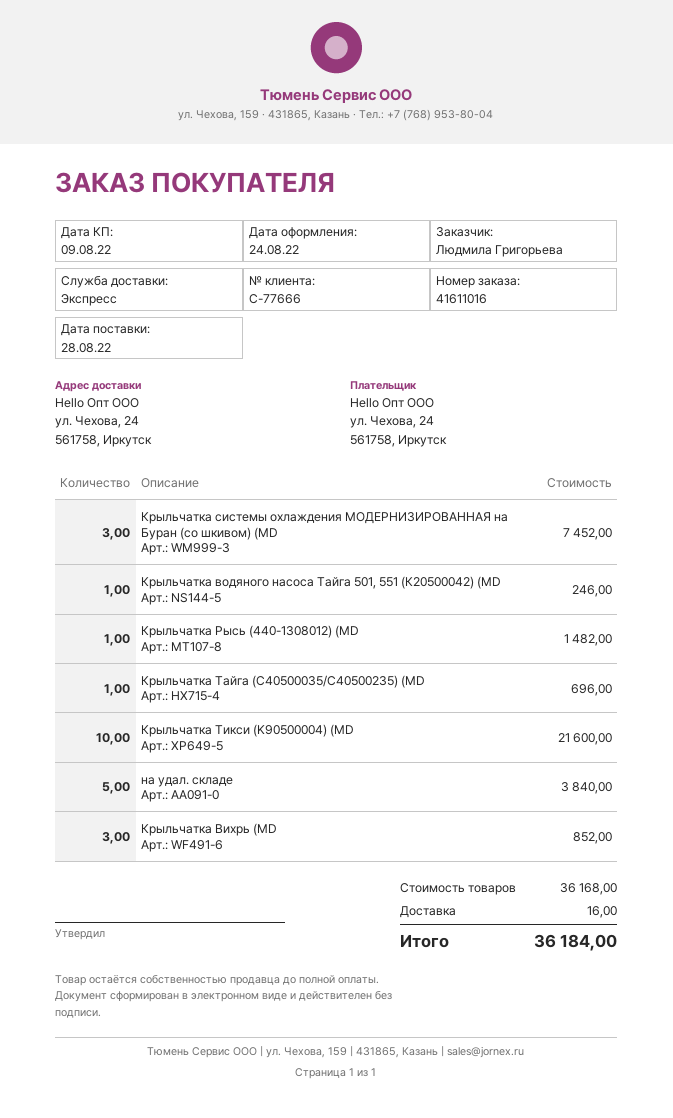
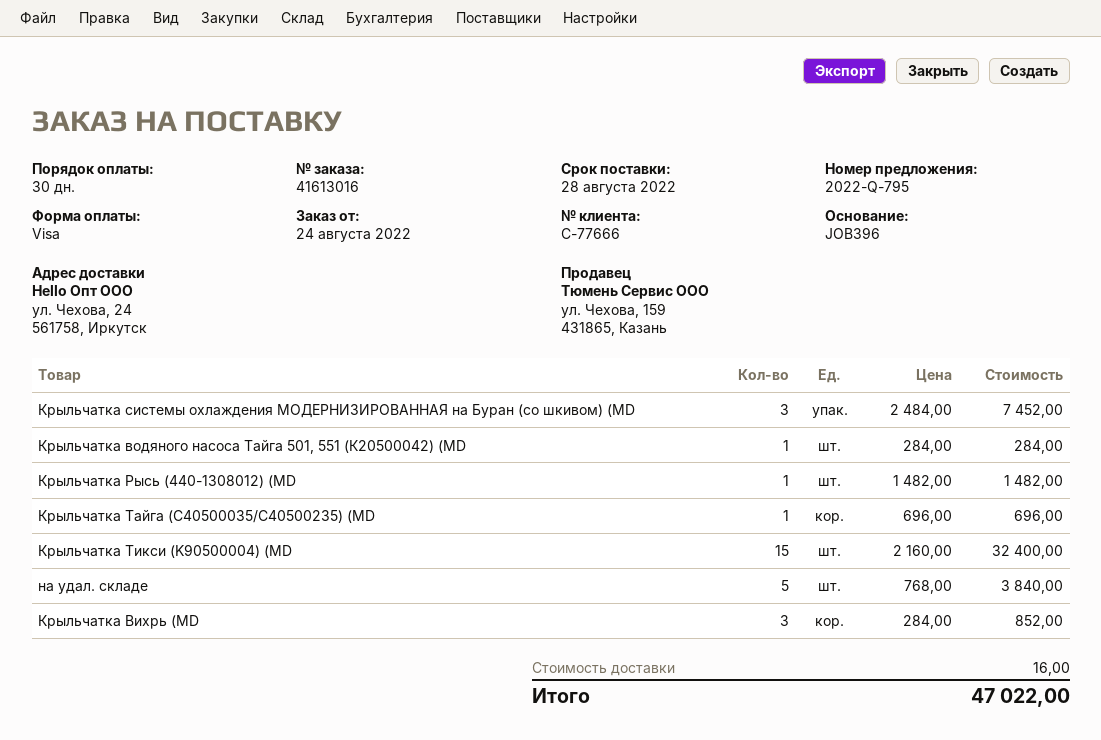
order number: 41611016 -> 41613016
Крыльчатка водяного насоса Тайга 501, 551 (К20500042) (MD: 1 for 246.00 -> 1 for 284.00
Крыльчатка Тикси (K90500004) (MD: 10 for 21600.00 -> 15 for 32400.00
total: 36184.00 -> 47022.00

